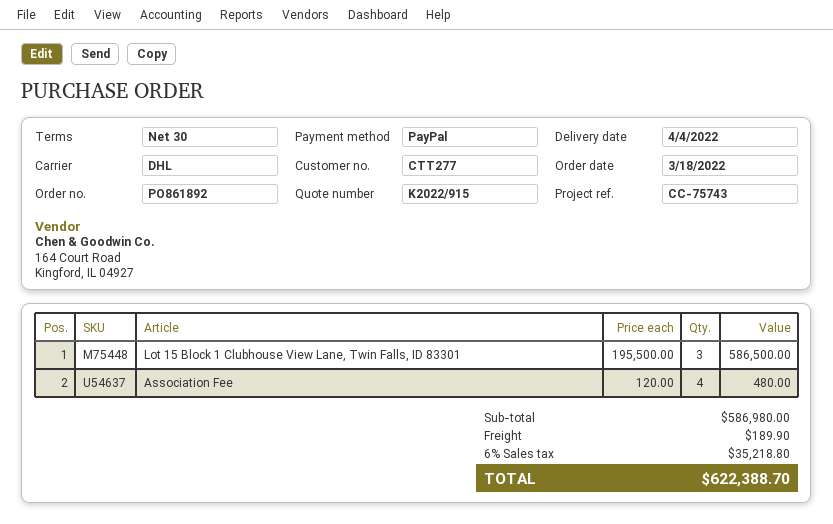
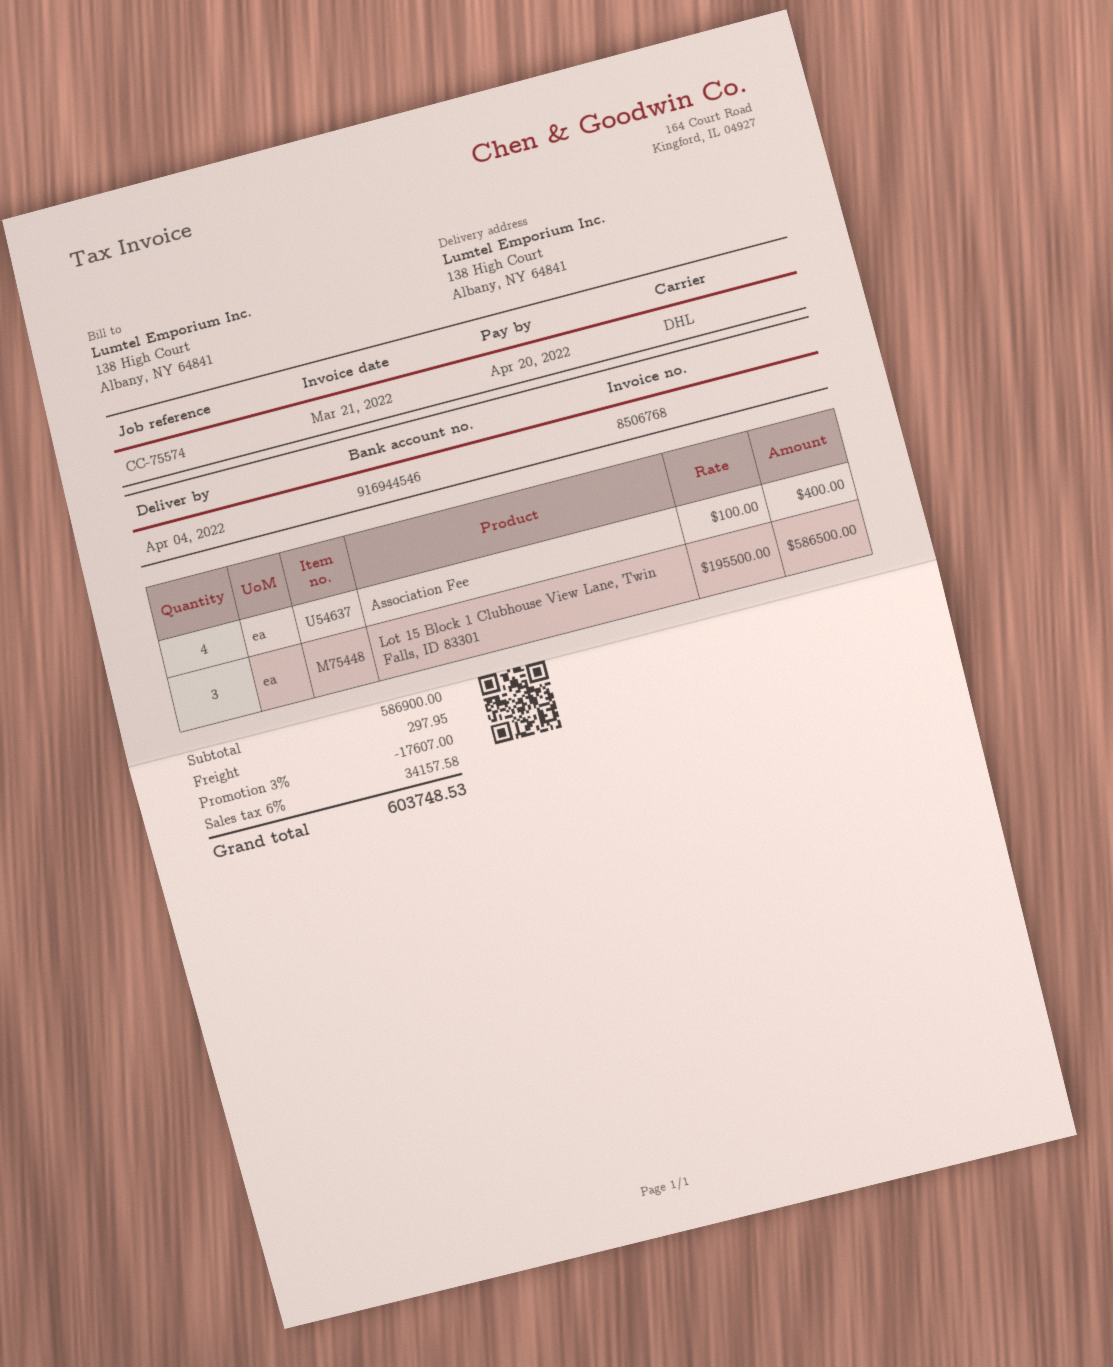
reference: CC-75743 -> CC-75574
Association Fee: 4 x 120.00 = 480.00 -> 4 x 100.00 = 400.00
subtotal: 586980.00 -> 586900.00
discount: none -> 3% = 17607.00
shipping: 189.90 -> 297.95
tax: 6% = 35218.80 -> 6% = 34157.58
total: 622388.70 -> 603748.53

